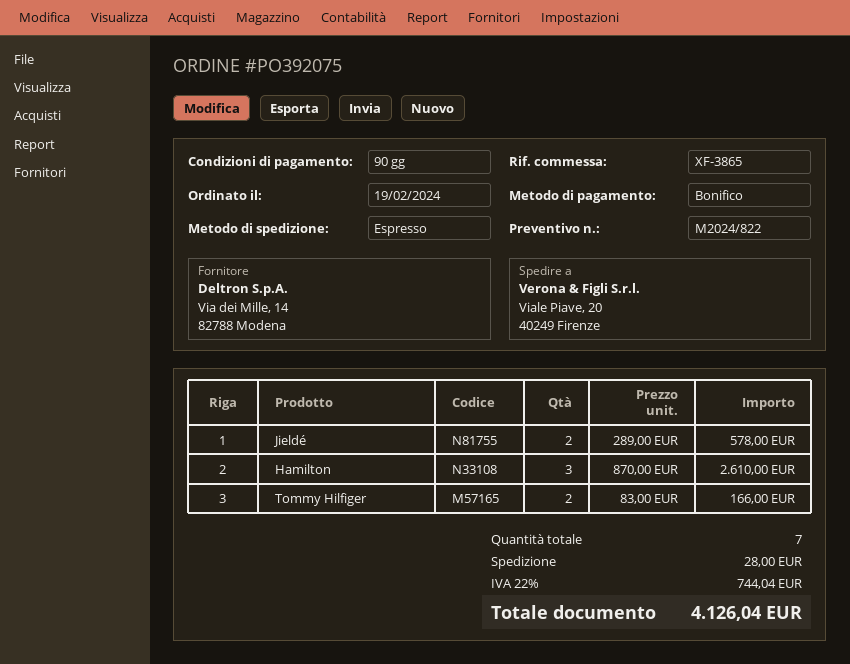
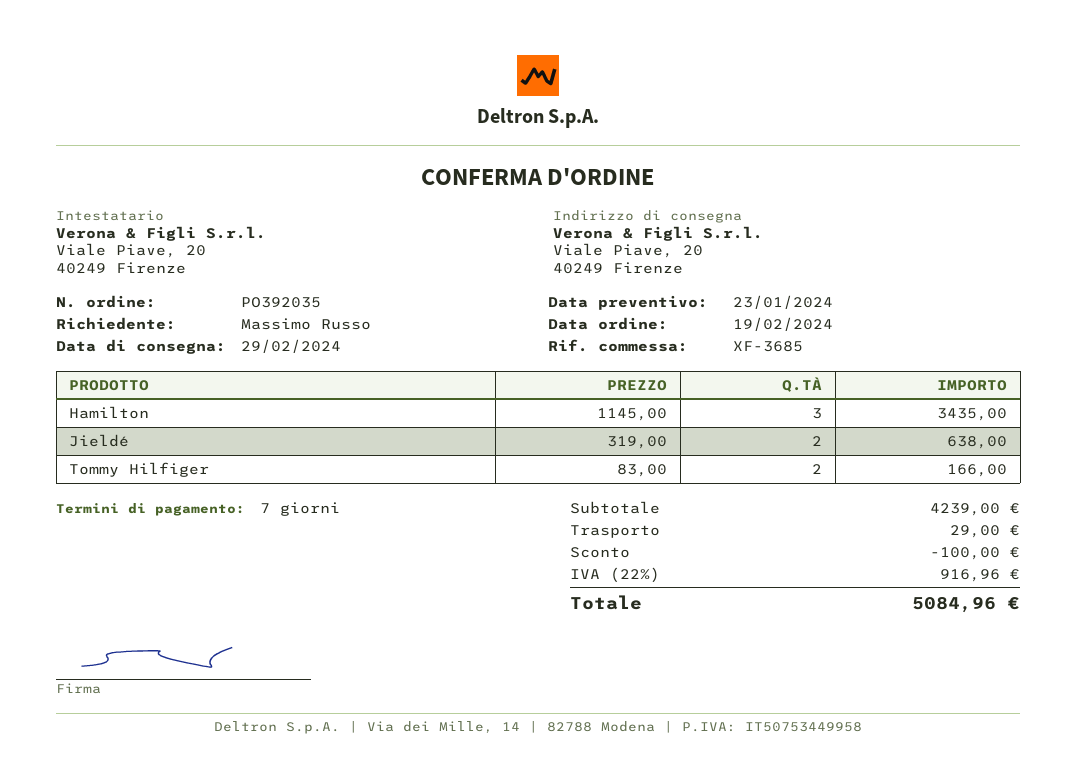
order number: PO392075 -> PO392035
payment terms: 90 days -> 7 days
reference: XF-3865 -> XF-3685
Jieldé: 2 x 289.00 = 578.00 -> 2 x 319.00 = 638.00
Hamilton: 3 x 870.00 = 2610.00 -> 3 x 1145.00 = 3435.00
discount: none -> 100.00
shipping: 28.00 -> 29.00
tax: 22% = 744.04 -> 22% = 916.96
total: 4126.04 -> 5084.96

